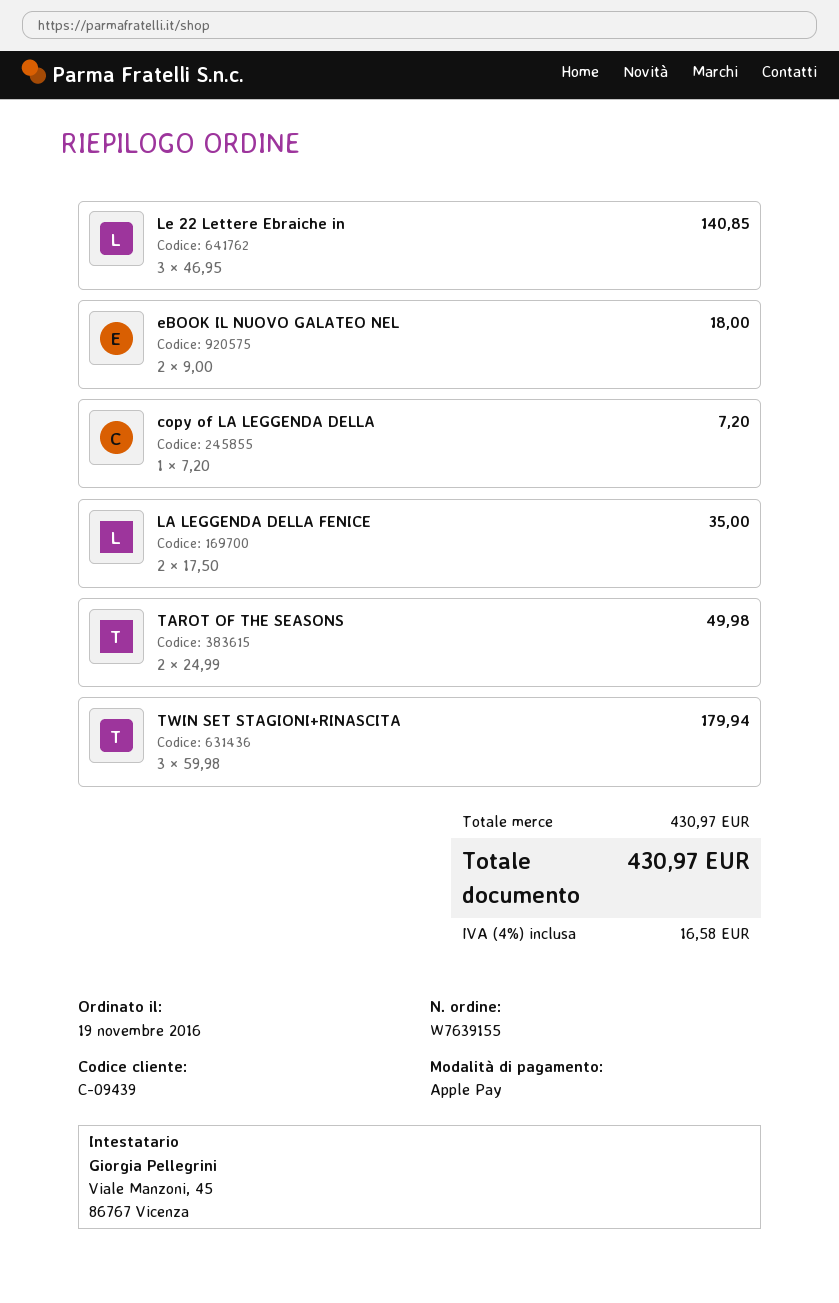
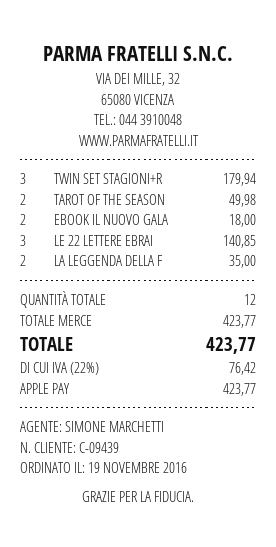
copy of LA LEGGENDA DELLA: 1 for 7.20 -> none
subtotal: 430.97 -> 423.77
tax: 4% = 16.58 -> 22% = 76.42
total: 430.97 -> 423.77

